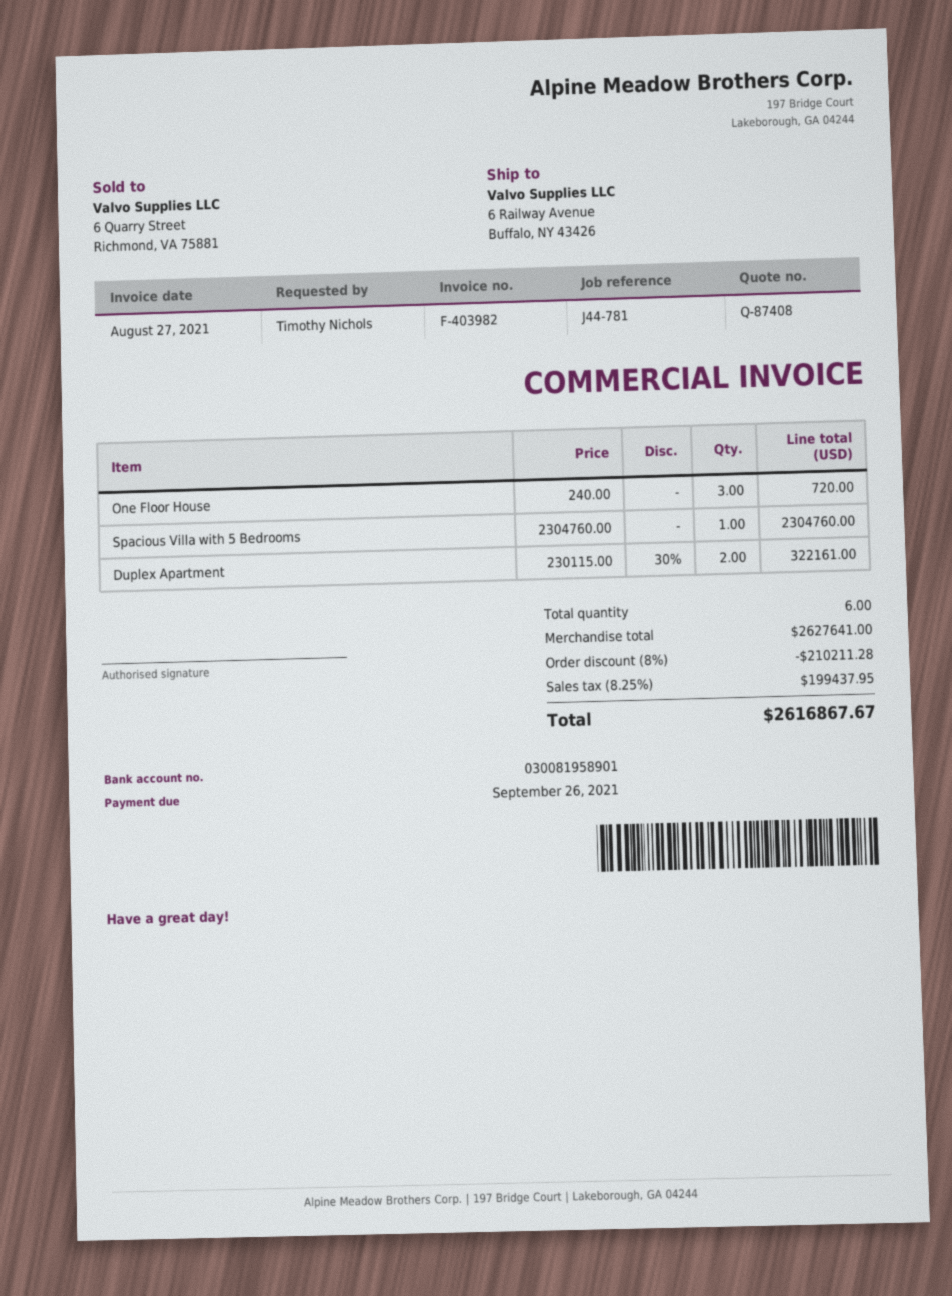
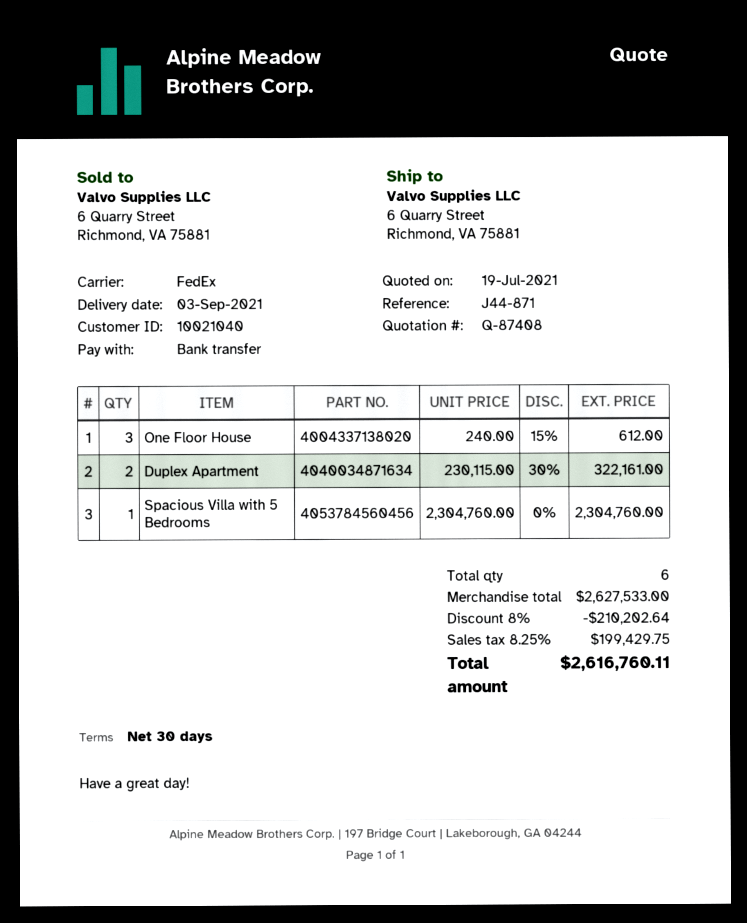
reference: J44-781 -> J44-871
ship to: 6 Railway Avenue, Buffalo, NY 43426 -> 6 Quarry Street, Richmond, VA 75881
One Floor House: 3 x 240.00 = 720.00 -> 3 x 240.00 - 15% = 612.00
subtotal: 2627641.00 -> 2627533.00
discount: 8% = 210211.28 -> 8% = 210202.64
tax: 8.25% = 199437.95 -> 8.25% = 199429.75
total: 2616867.67 -> 2616760.11

